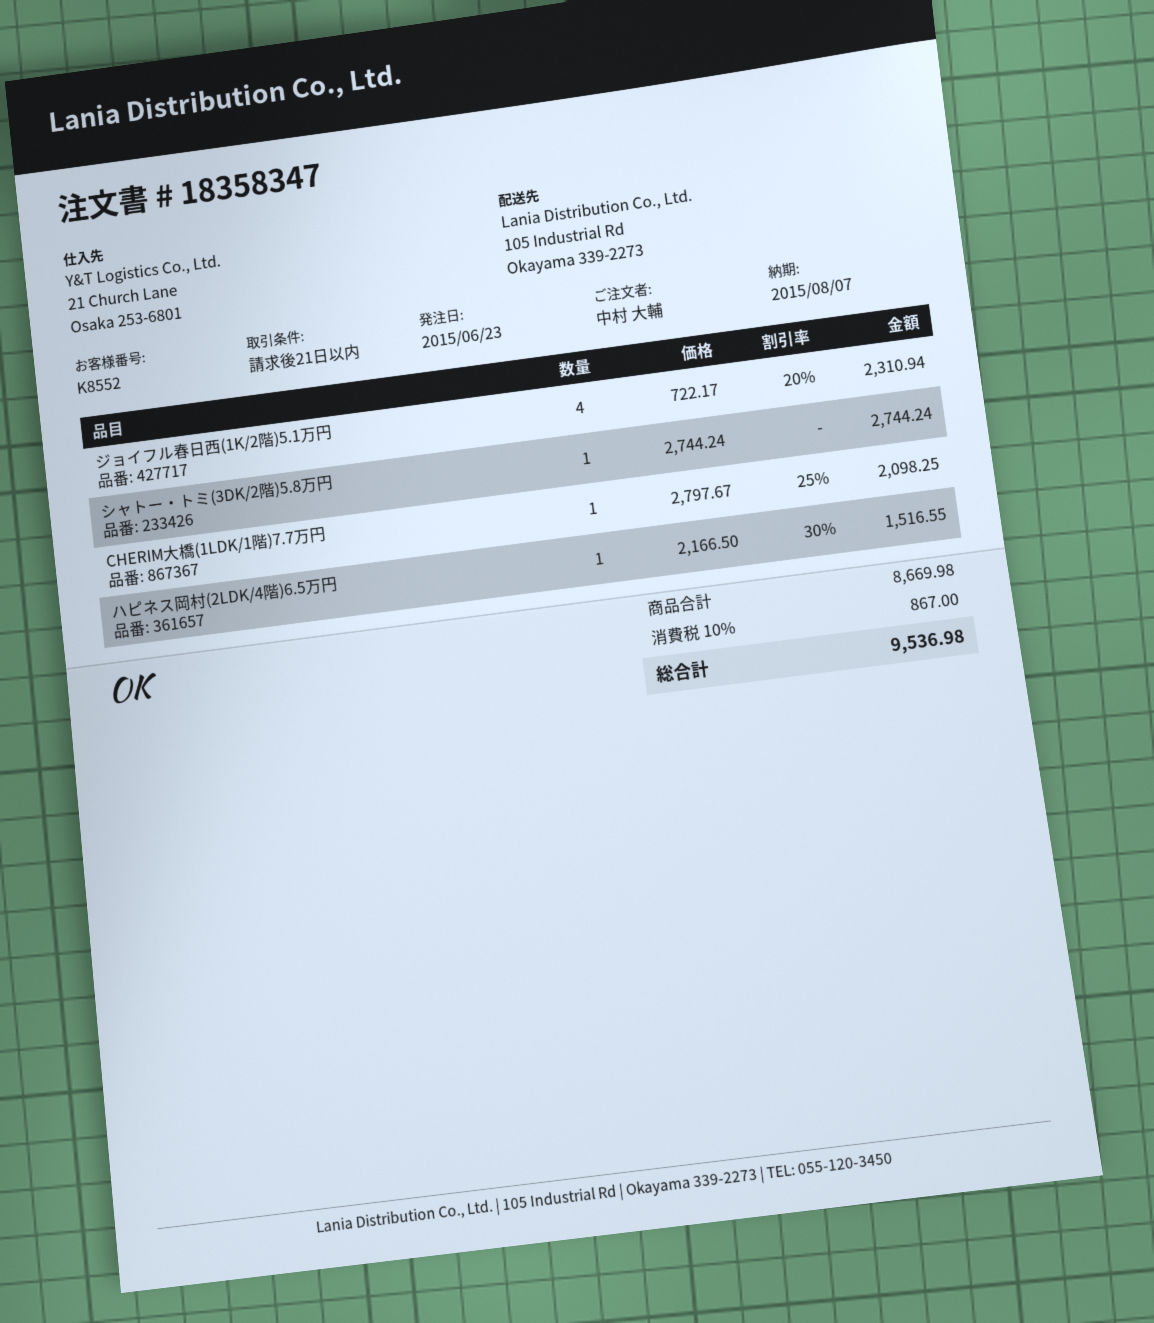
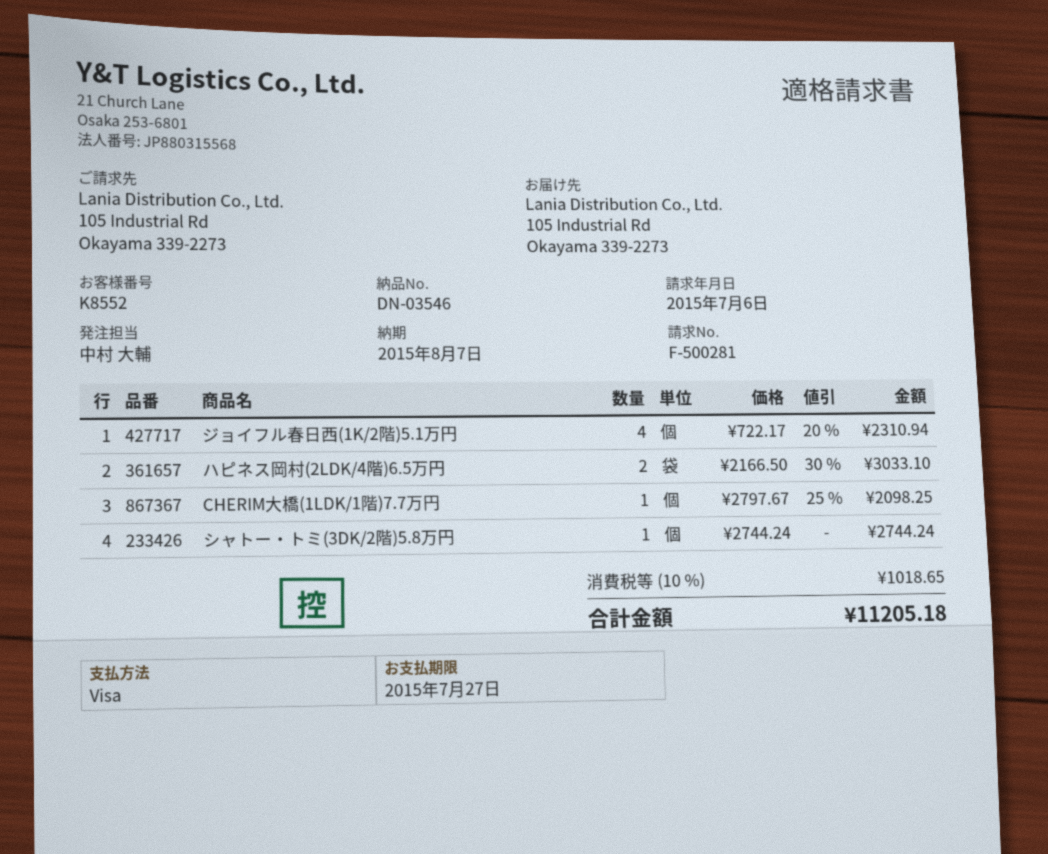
ハピネス岡村(2LDK/4階)6.5万円: 1 x 2166.50 - 30% = 1516.55 -> 2 x 2166.50 - 30% = 3033.10
tax: 10% = 867.00 -> 10% = 1018.65
total: 9536.98 -> 11205.18

